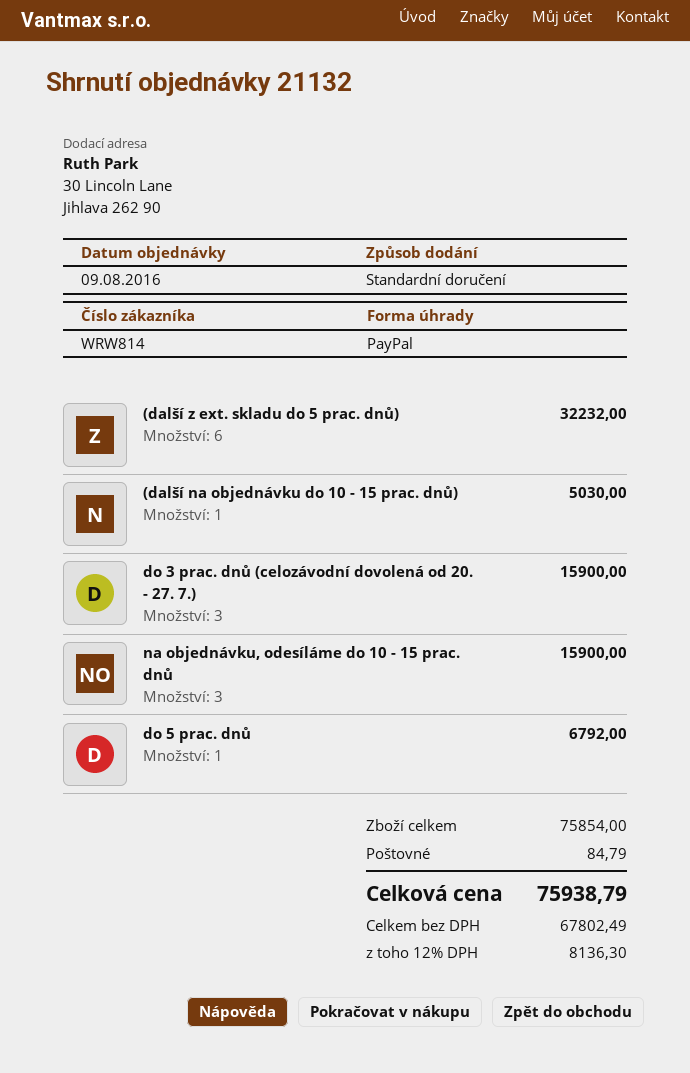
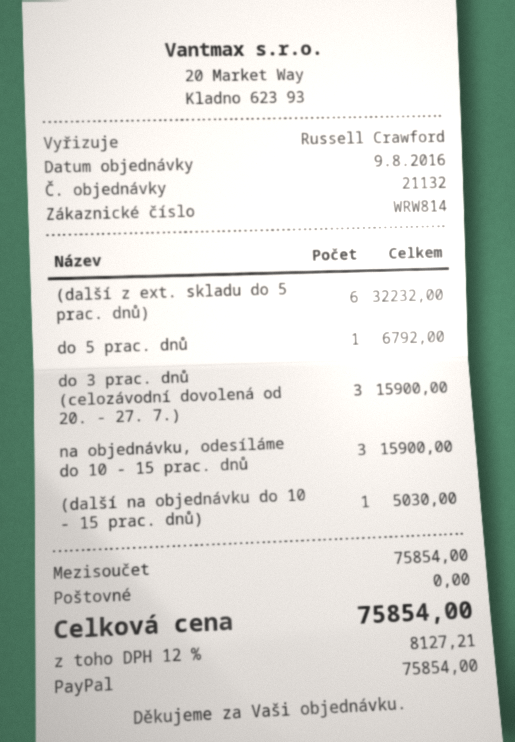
shipping: 84.79 -> 0.00
tax: 12% = 8136.30 -> 12% = 8127.21
total: 75938.79 -> 75854.00

